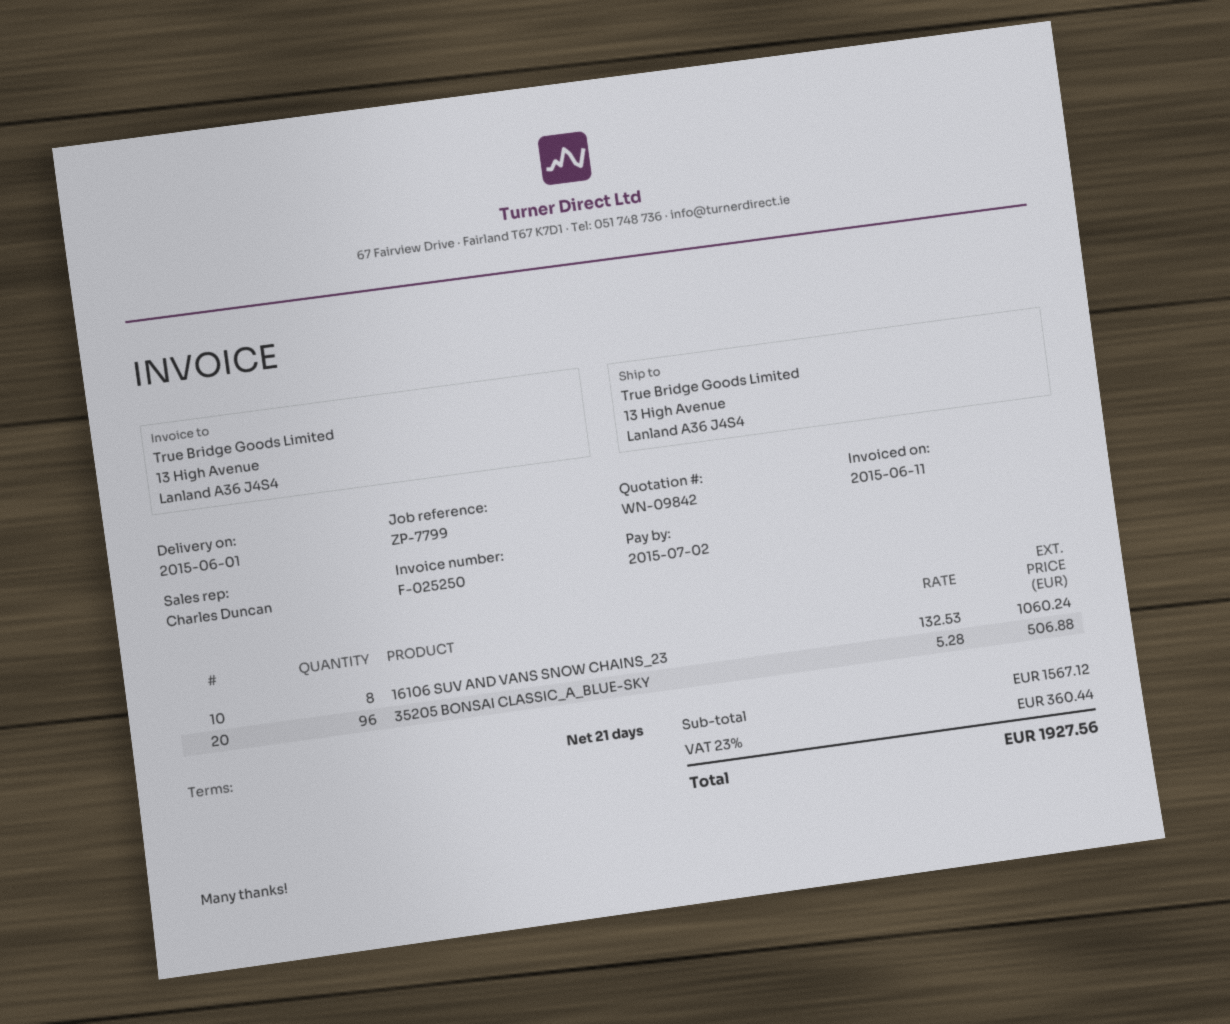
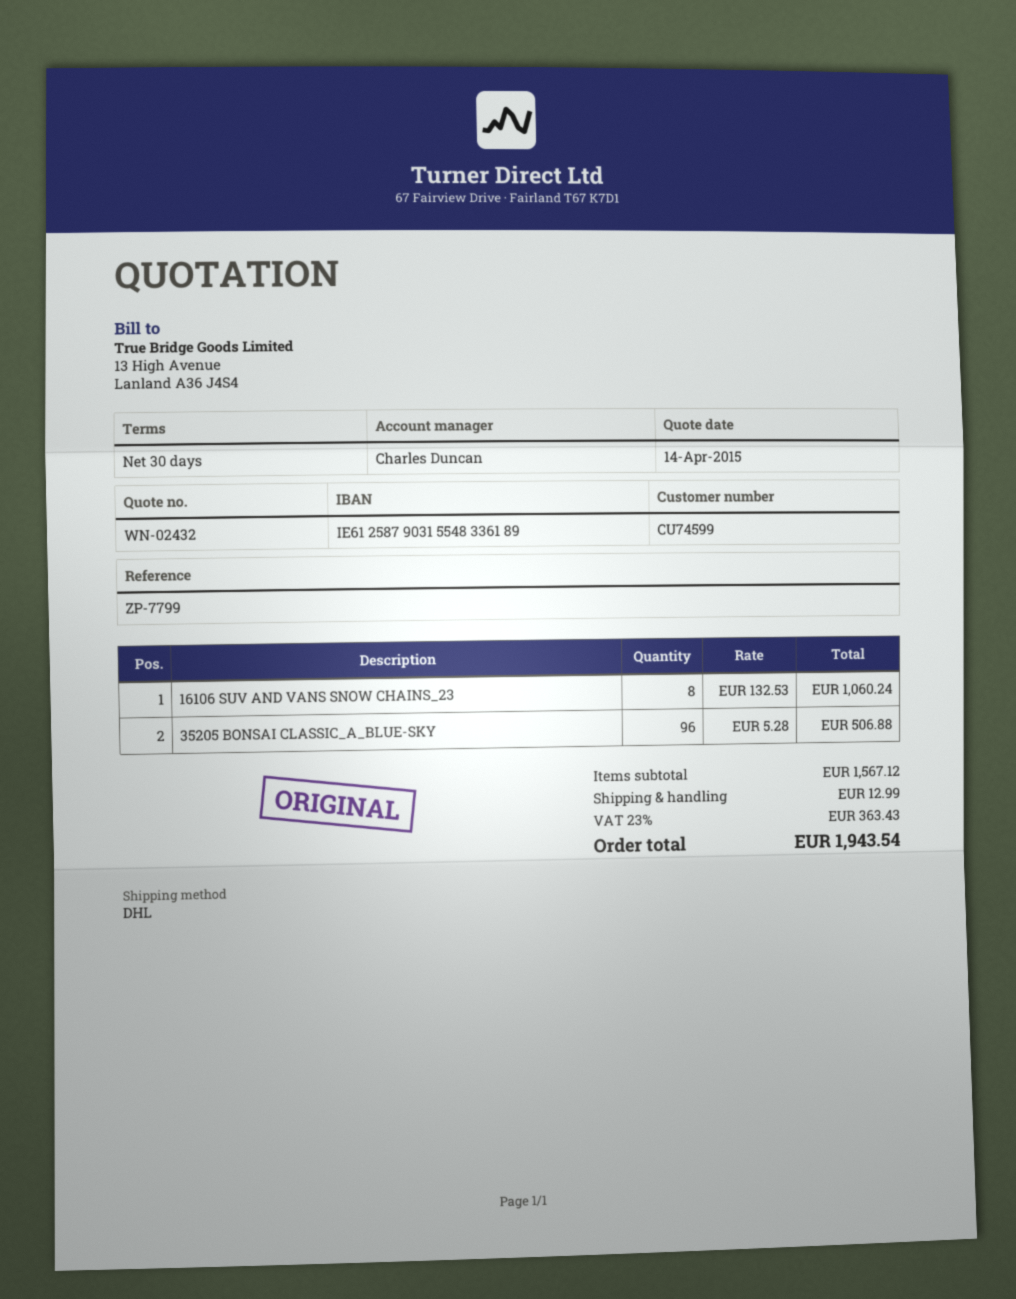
quote number: WN-09842 -> WN-02432
payment terms: 21 days -> 30 days
shipping: none -> 12.99
tax: 23% = 360.44 -> 23% = 363.43
total: 1927.56 -> 1943.54

